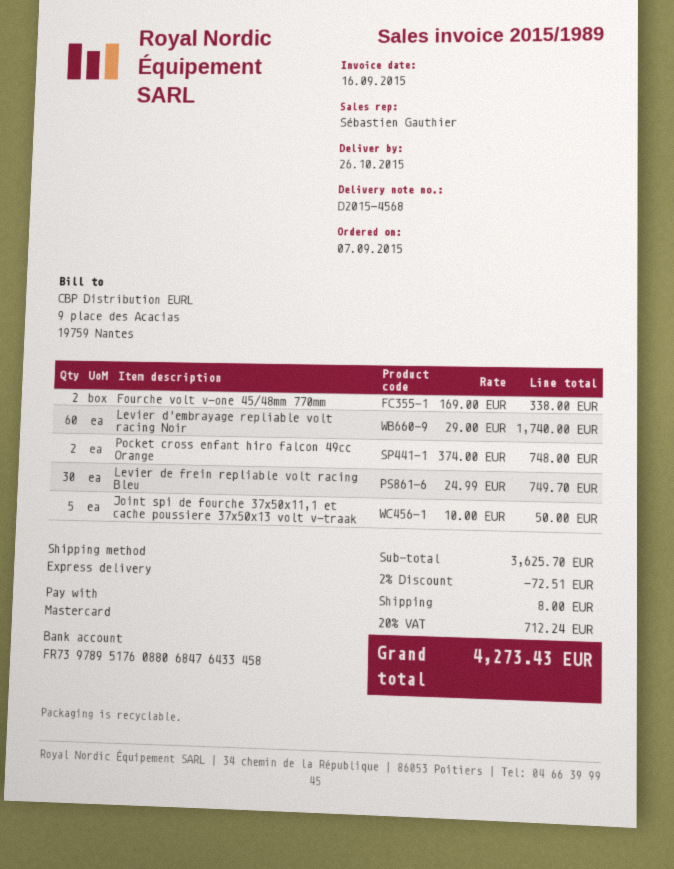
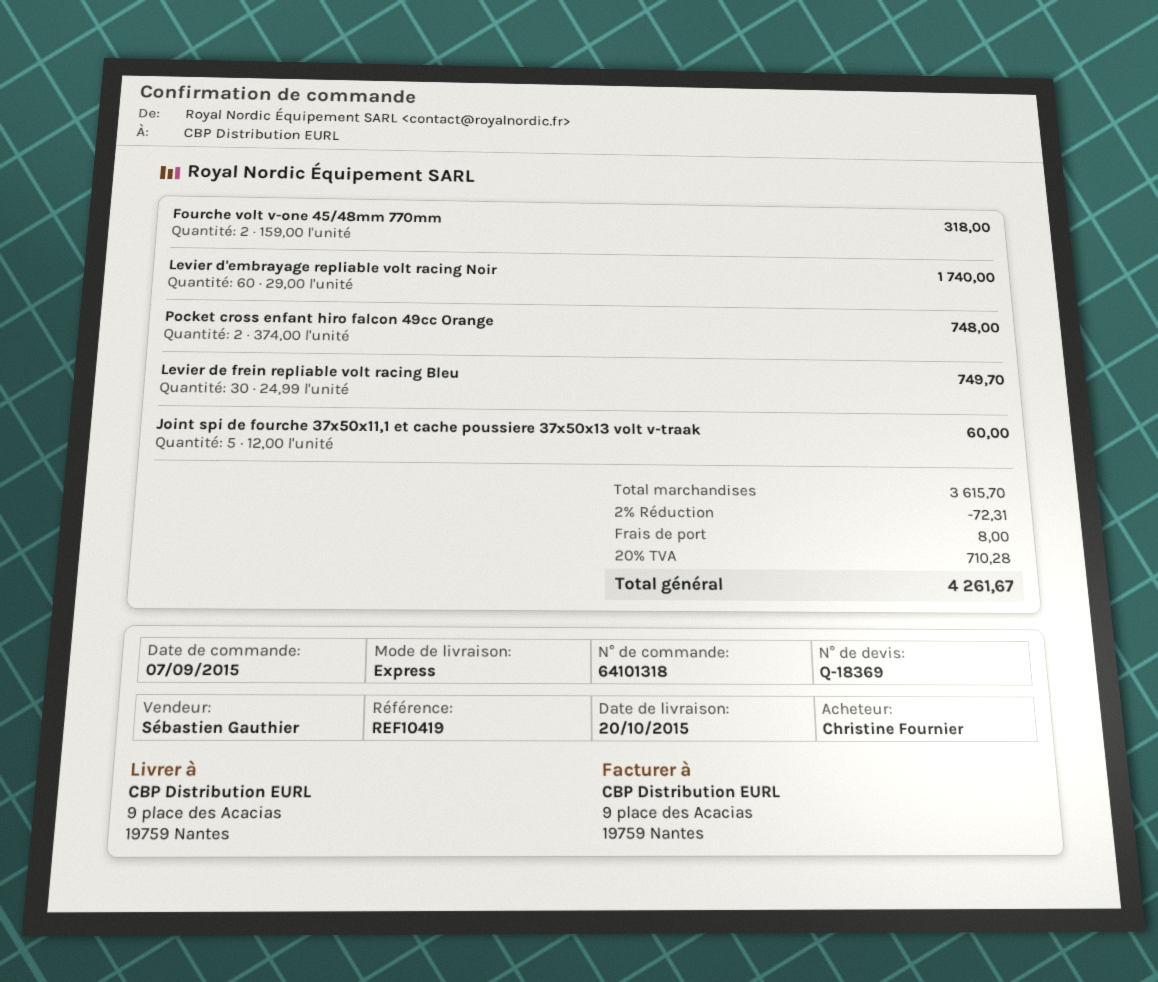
delivery date: 2015-10-26 -> 2015-10-20
Fourche volt v-one 45/48mm 770mm: 2 x 169.00 = 338.00 -> 2 x 159.00 = 318.00
Joint spi de fourche 37x50x11,1 et cache poussiere 37x50x13 volt v-traak: 5 x 10.00 = 50.00 -> 5 x 12.00 = 60.00
subtotal: 3625.70 -> 3615.70
discount: 2% = 72.51 -> 2% = 72.31
tax: 20% = 712.24 -> 20% = 710.28
total: 4273.43 -> 4261.67

